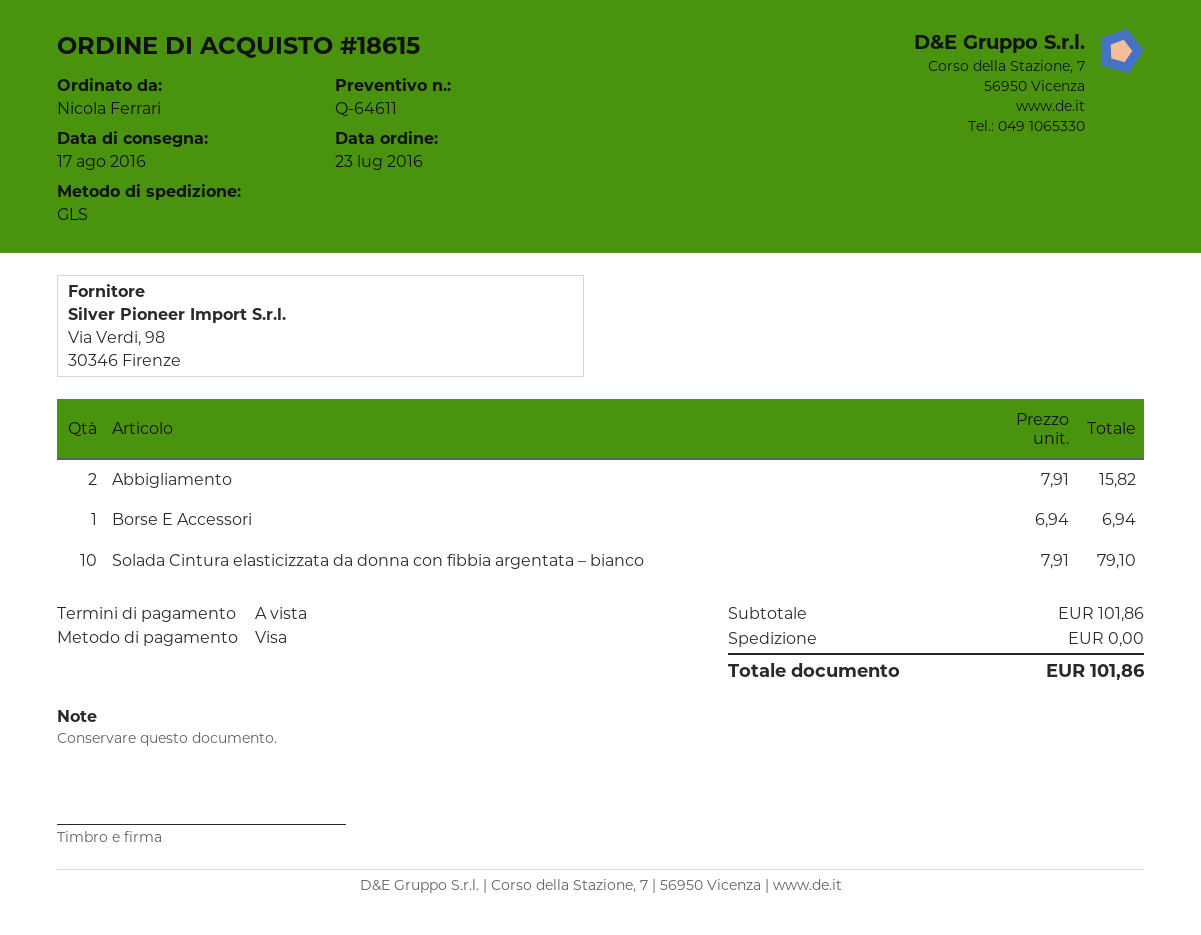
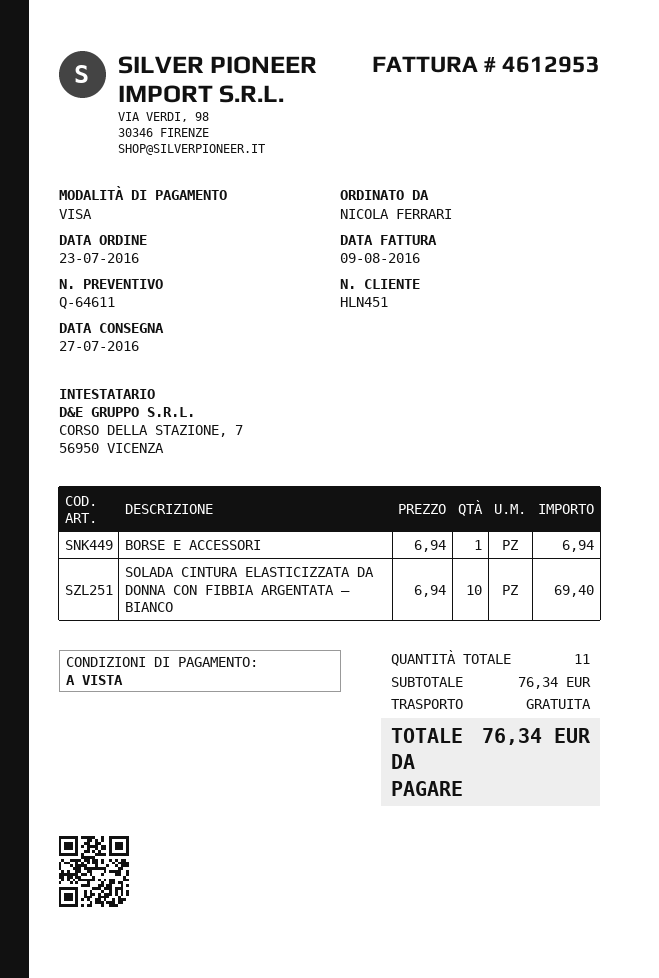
delivery date: 2016-08-17 -> 2016-07-27
Abbigliamento: 2 x 7.91 = 15.82 -> none
Solada Cintura elasticizzata da donna con fibbia argentata – bianco: 10 x 7.91 = 79.10 -> 10 x 6.94 = 69.40
subtotal: 101.86 -> 76.34
total: 101.86 -> 76.34

